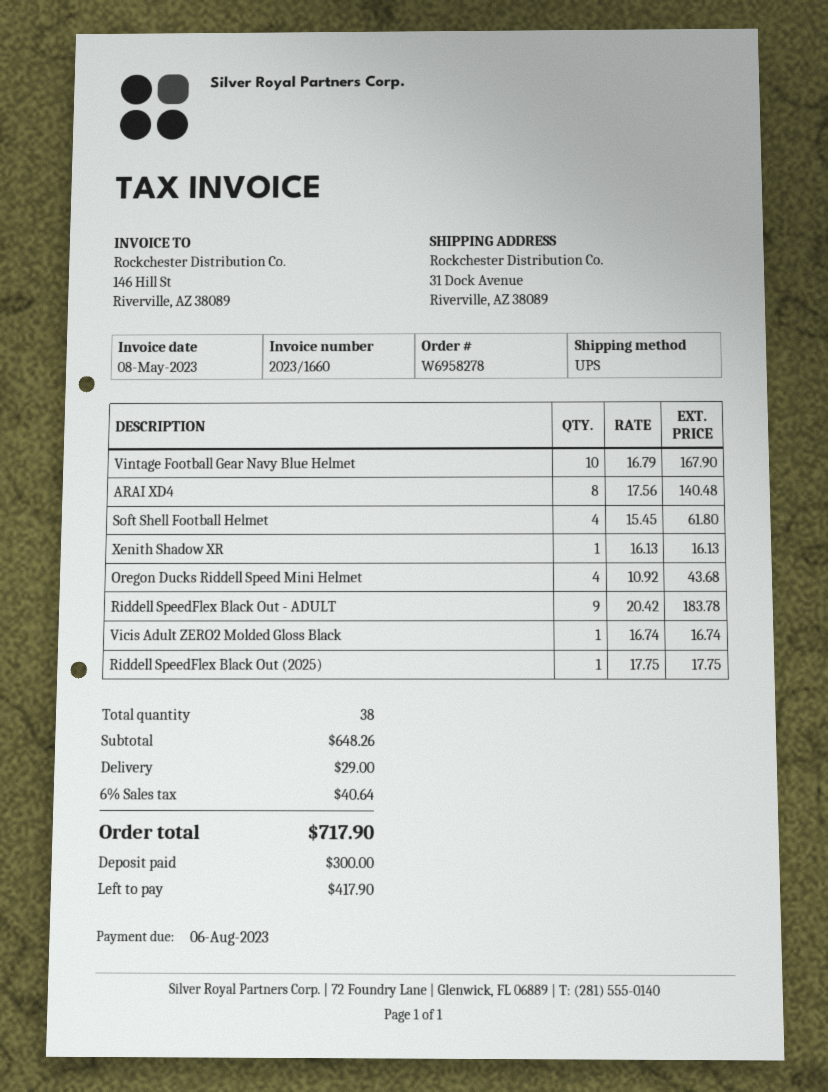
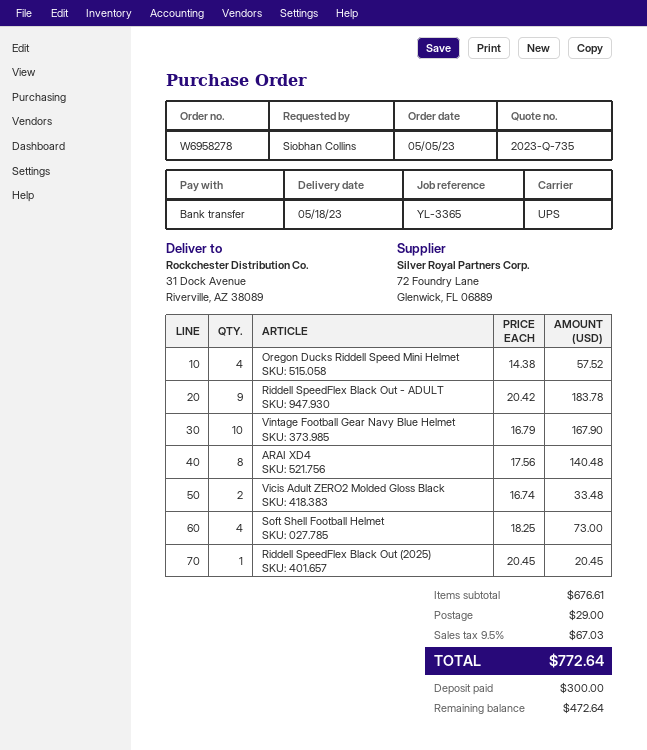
Soft Shell Football Helmet: 4 x 15.45 = 61.80 -> 4 x 18.25 = 73.00
Xenith Shadow XR: 1 x 16.13 = 16.13 -> none
Oregon Ducks Riddell Speed Mini Helmet: 4 x 10.92 = 43.68 -> 4 x 14.38 = 57.52
Vicis Adult ZERO2 Molded Gloss Black: 1 x 16.74 = 16.74 -> 2 x 16.74 = 33.48
Riddell SpeedFlex Black Out (2025): 1 x 17.75 = 17.75 -> 1 x 20.45 = 20.45
subtotal: 648.26 -> 676.61
tax: 6% = 40.64 -> 9.5% = 67.03
total: 717.90 -> 772.64
balance: 417.90 -> 472.64

